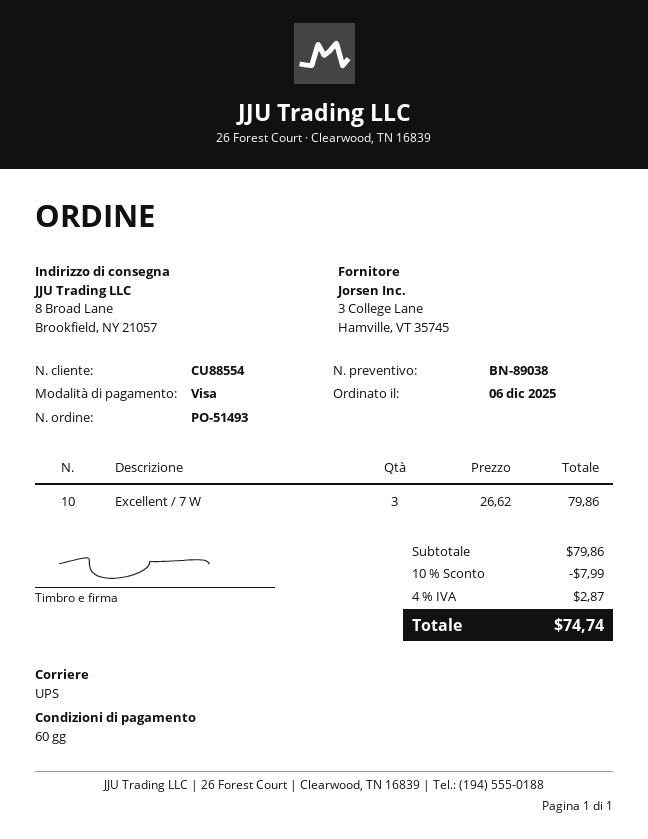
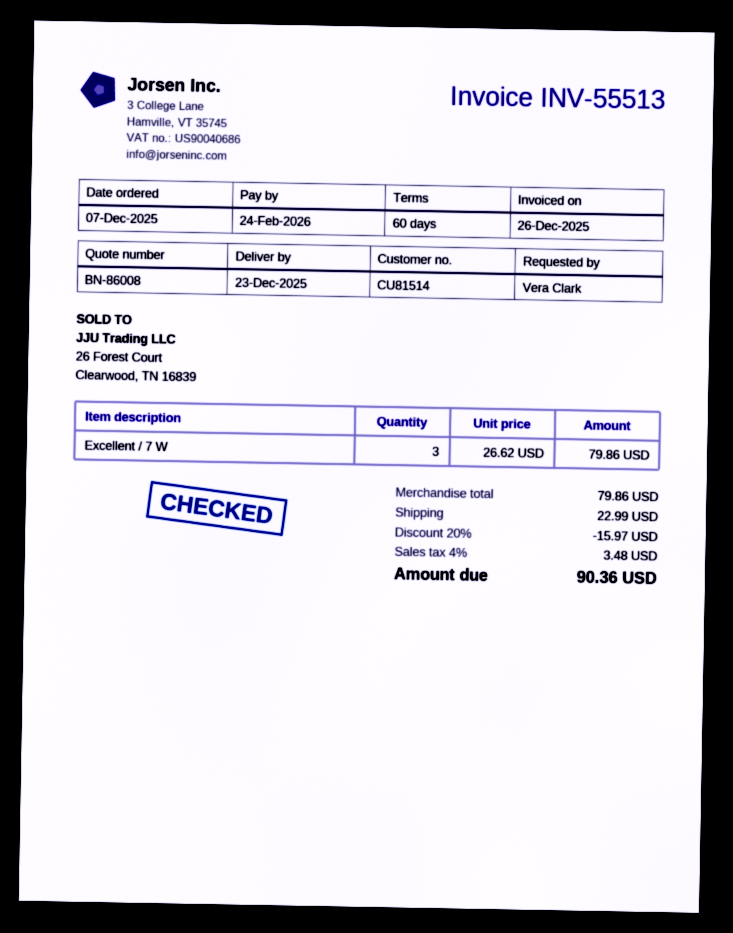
quote number: BN-89038 -> BN-86008
order date: 2025-12-06 -> 2025-12-07
customer number: CU88554 -> CU81514
discount: 10% = 7.99 -> 20% = 15.97
shipping: none -> 22.99
tax: 4% = 2.87 -> 4% = 3.48
total: 74.74 -> 90.36

